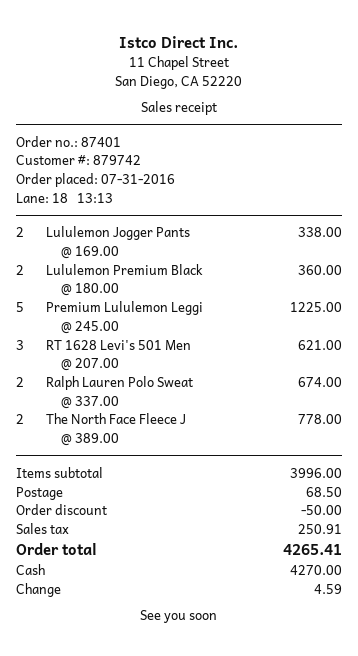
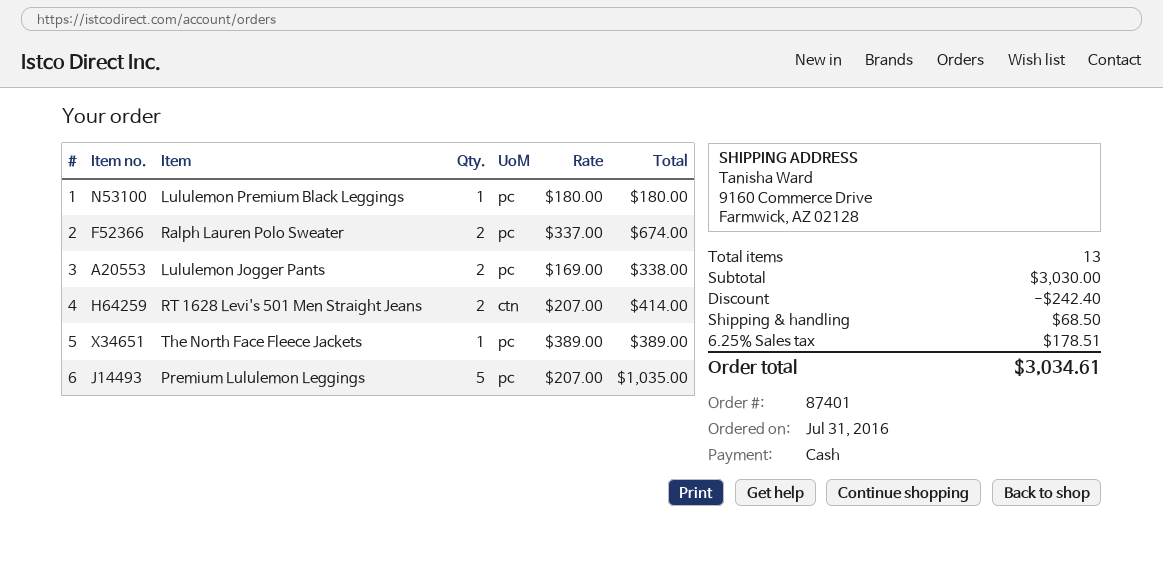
Lululemon Premium Black: 2 x 180.00 = 360.00 -> 1 x 180.00 = 180.00
Premium Lululemon Leggi: 5 x 245.00 = 1225.00 -> 5 x 207.00 = 1035.00
RT 1628 Levi's 501 Men: 3 x 207.00 = 621.00 -> 2 x 207.00 = 414.00
The North Face Fleece J: 2 x 389.00 = 778.00 -> 1 x 389.00 = 389.00
subtotal: 3996.00 -> 3030.00
discount: 50.00 -> 242.40
tax: 250.91 -> 178.51
total: 4265.41 -> 3034.61

